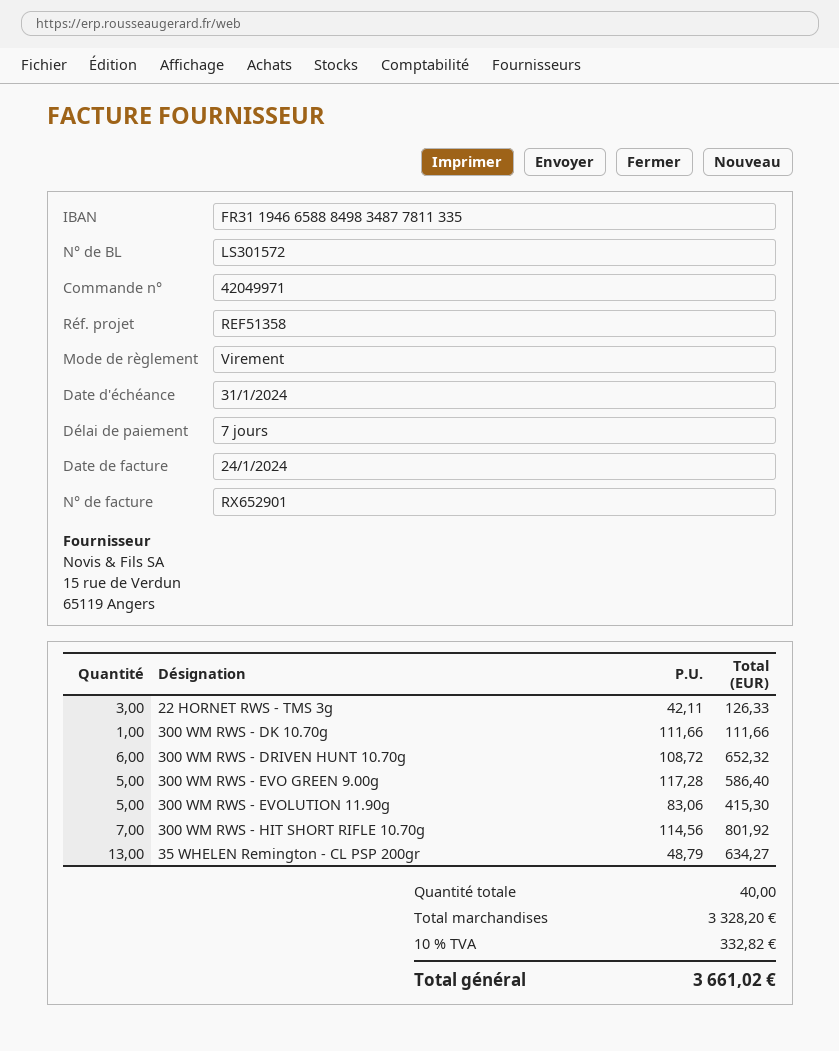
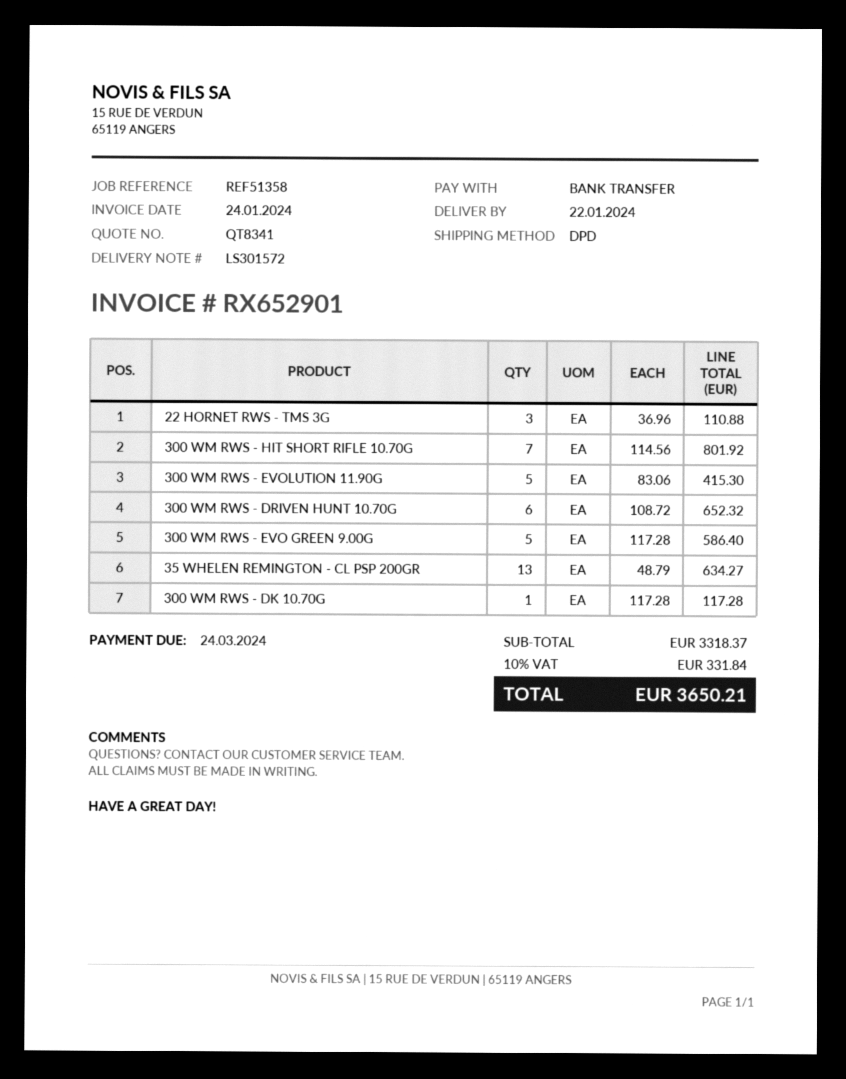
due date: 2024-01-31 -> 2024-03-24
22 HORNET RWS - TMS 3g: 3 x 42.11 = 126.33 -> 3 x 36.96 = 110.88
300 WM RWS - DK 10.70g: 1 x 111.66 = 111.66 -> 1 x 117.28 = 117.28
subtotal: 3328.20 -> 3318.37
tax: 10% = 332.82 -> 10% = 331.84
total: 3661.02 -> 3650.21

